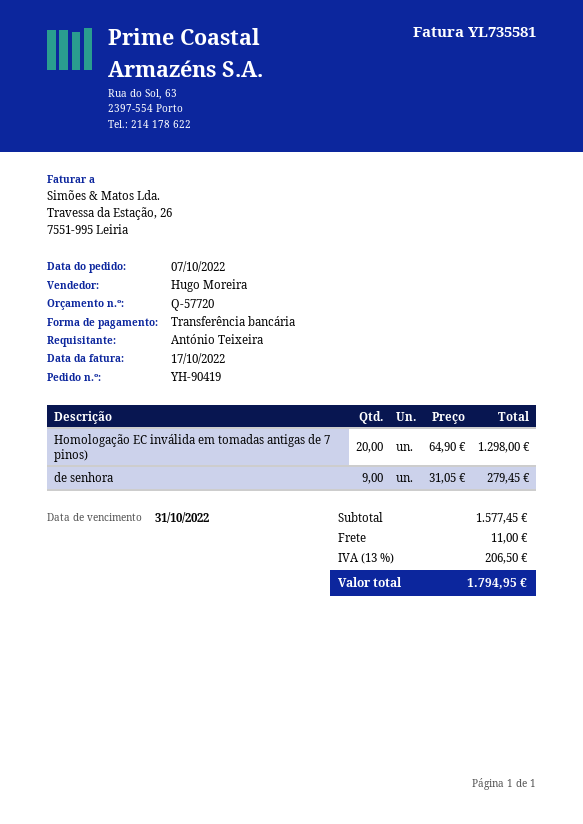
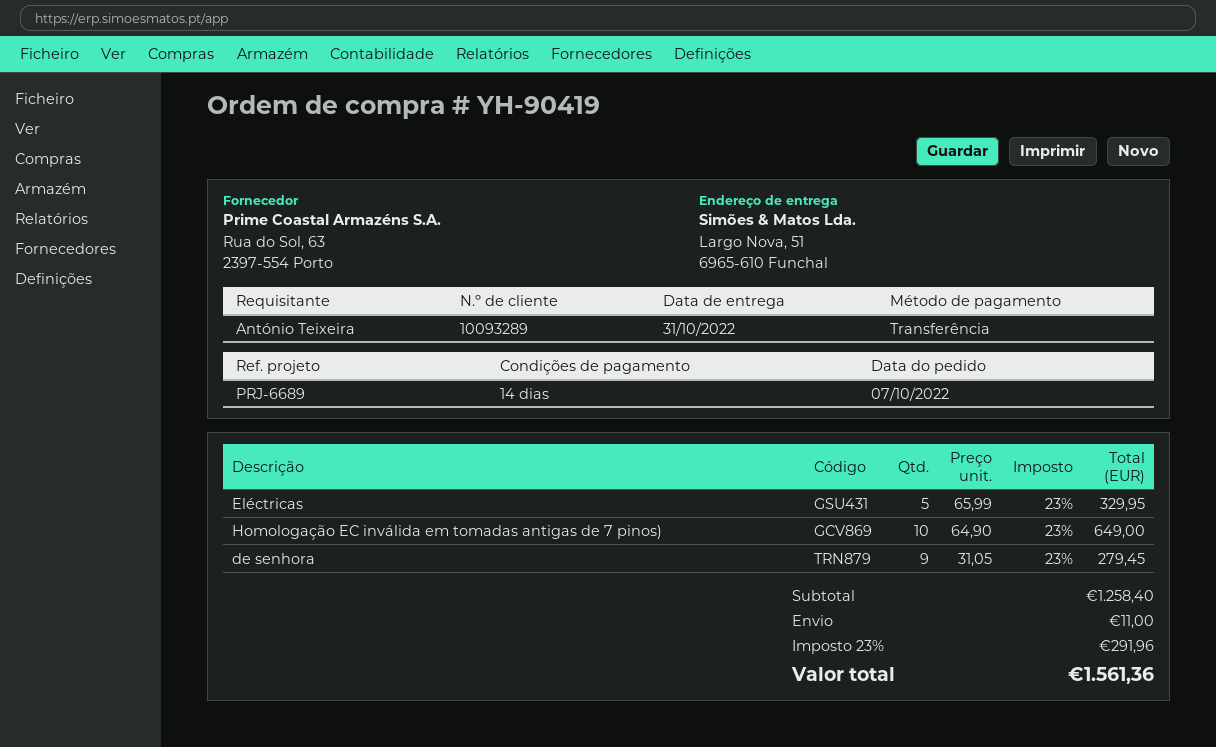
Homologação EC inválida em tomadas antigas de 7 pinos): 20 x 64.90 = 1298.00 -> 10 x 64.90 = 649.00
Eléctricas: none -> 5 x 65.99 = 329.95
subtotal: 1577.45 -> 1258.40
tax: 13% = 206.50 -> 23% = 291.96
total: 1794.95 -> 1561.36

